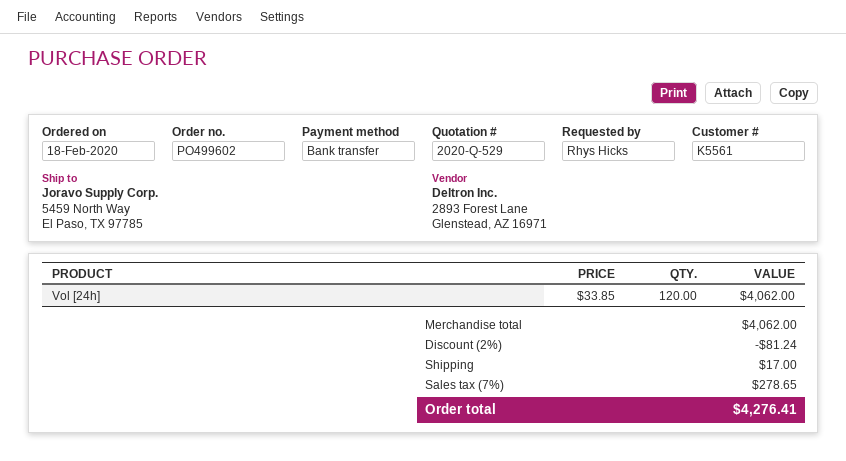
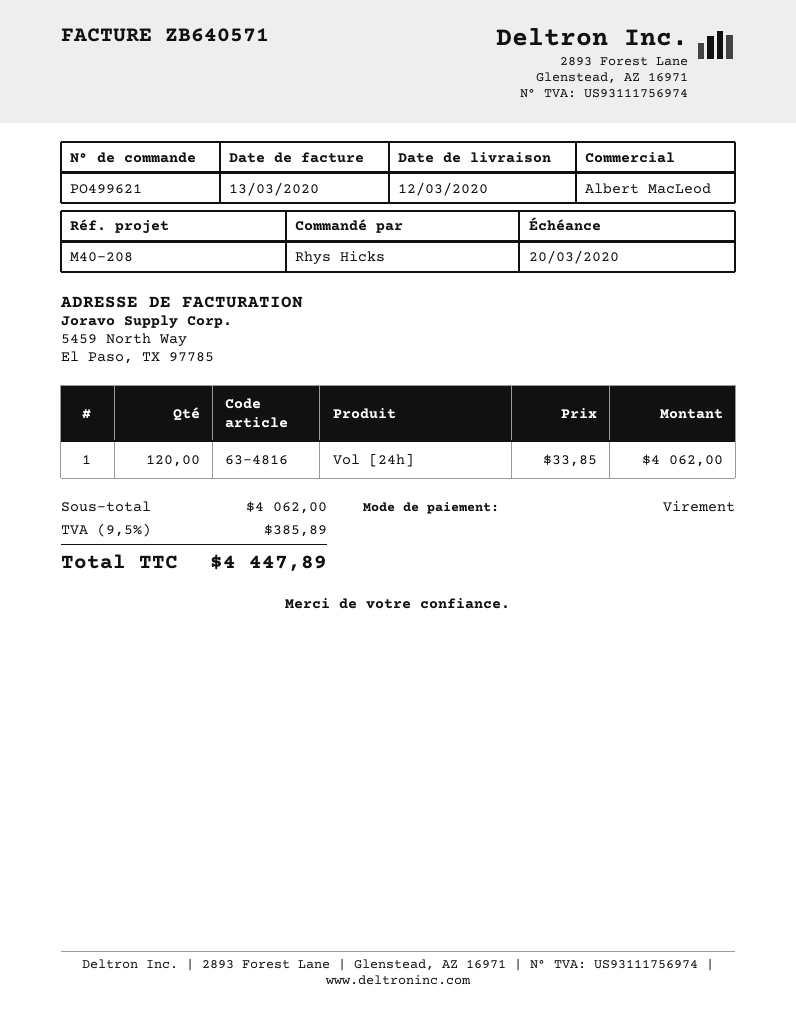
order number: PO499602 -> PO499621
discount: 2% = 81.24 -> none
shipping: 17.00 -> none
tax: 7% = 278.65 -> 9.5% = 385.89
total: 4276.41 -> 4447.89

